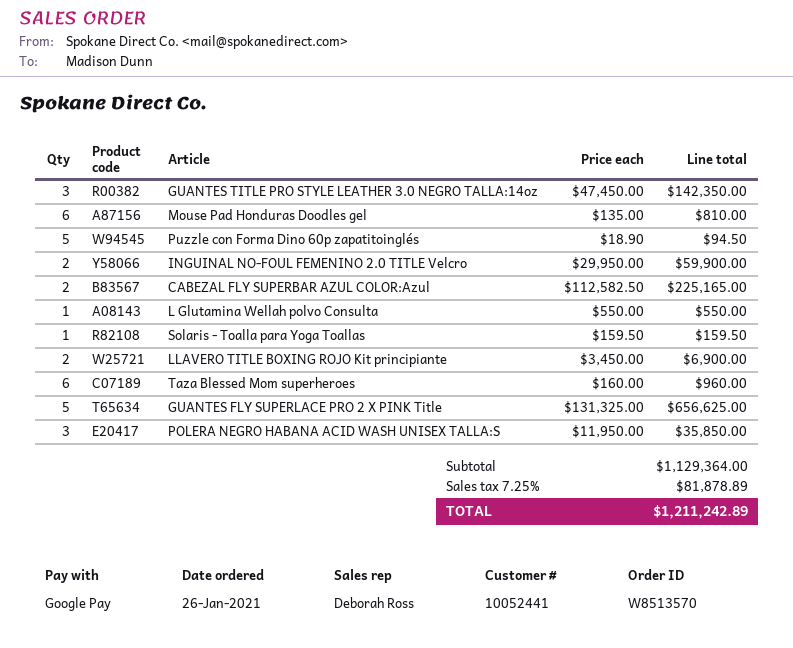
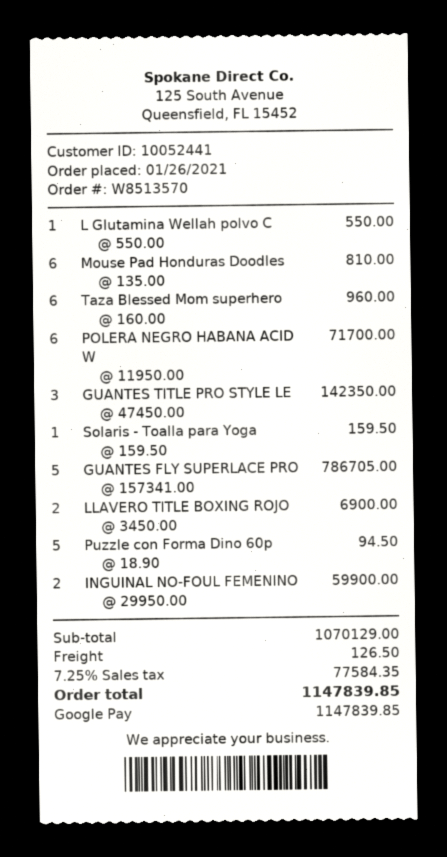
CABEZAL FLY SUPERBAR AZUL COLOR:Azul: 2 x 112582.50 = 225165.00 -> none
GUANTES FLY SUPERLACE PRO 2 X PINK Title: 5 x 131325.00 = 656625.00 -> 5 x 157341.00 = 786705.00
POLERA NEGRO HABANA ACID WASH UNISEX TALLA:S: 3 x 11950.00 = 35850.00 -> 6 x 11950.00 = 71700.00
subtotal: 1129364.00 -> 1070129.00
shipping: none -> 126.50
tax: 7.25% = 81878.89 -> 7.25% = 77584.35
total: 1211242.89 -> 1147839.85

